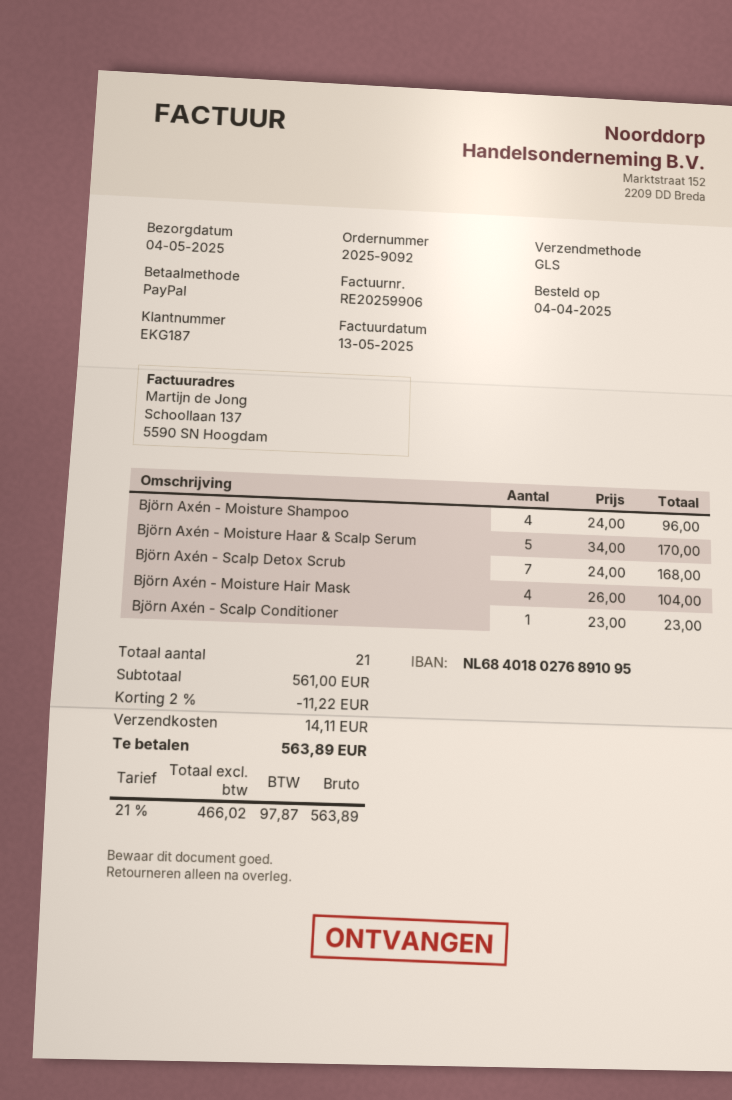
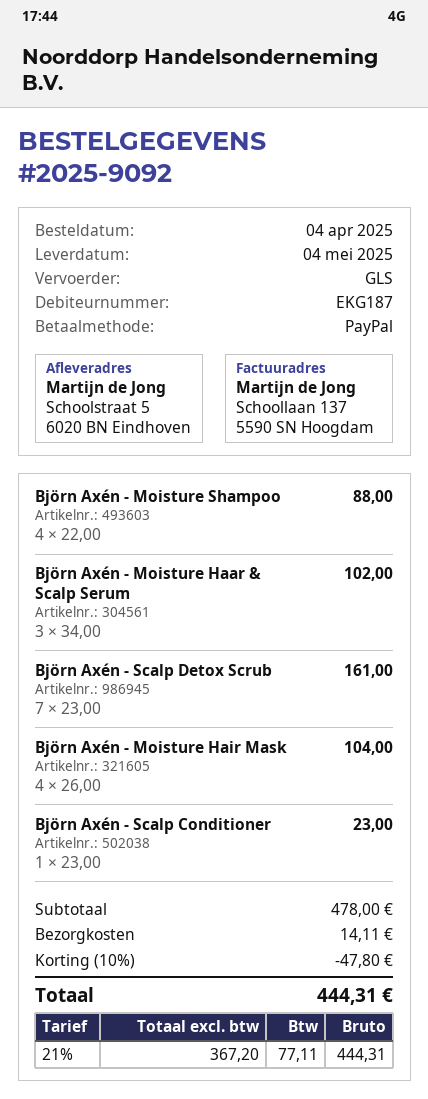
Björn Axén - Moisture Shampoo: 4 x 24.00 = 96.00 -> 4 x 22.00 = 88.00
Björn Axén - Moisture Haar & Scalp Serum: 5 x 34.00 = 170.00 -> 3 x 34.00 = 102.00
Björn Axén - Scalp Detox Scrub: 7 x 24.00 = 168.00 -> 7 x 23.00 = 161.00
subtotal: 561.00 -> 478.00
discount: 2% = 11.22 -> 10% = 47.80
net: 466.02 -> 367.20
tax: 21% = 97.87 -> 21% = 77.11
total: 563.89 -> 444.31

